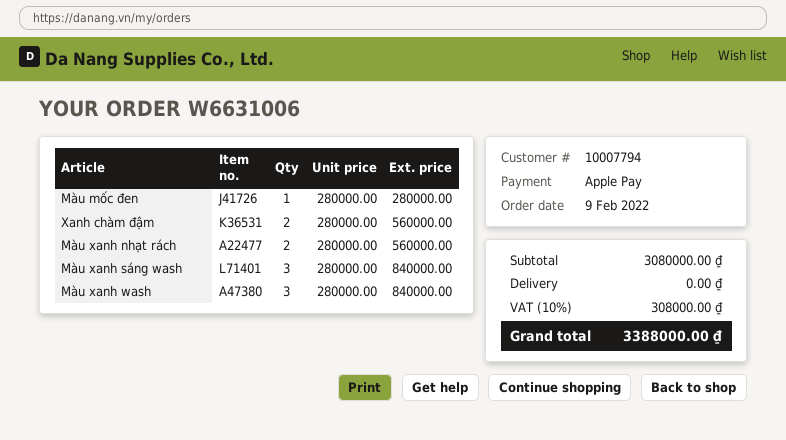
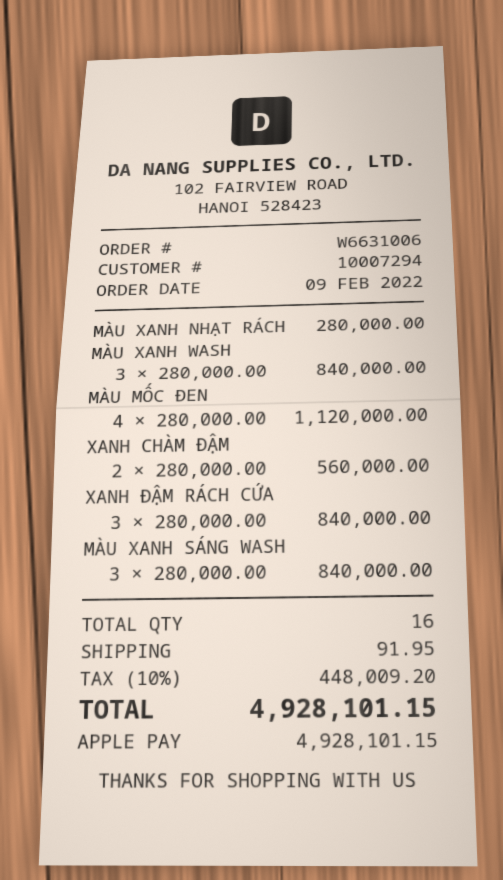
customer number: 10007794 -> 10007294
Màu mốc đen: 1 x 280000.00 = 280000.00 -> 4 x 280000.00 = 1120000.00
Màu xanh nhạt rách: 2 x 280000.00 = 560000.00 -> 1 x 280000.00 = 280000.00
XANH ĐẬM RÁCH CỨA: none -> 3 x 280000.00 = 840000.00
shipping: 0.00 -> 91.95
tax: 10% = 308000.00 -> 10% = 448009.20
total: 3388000.00 -> 4928101.15

